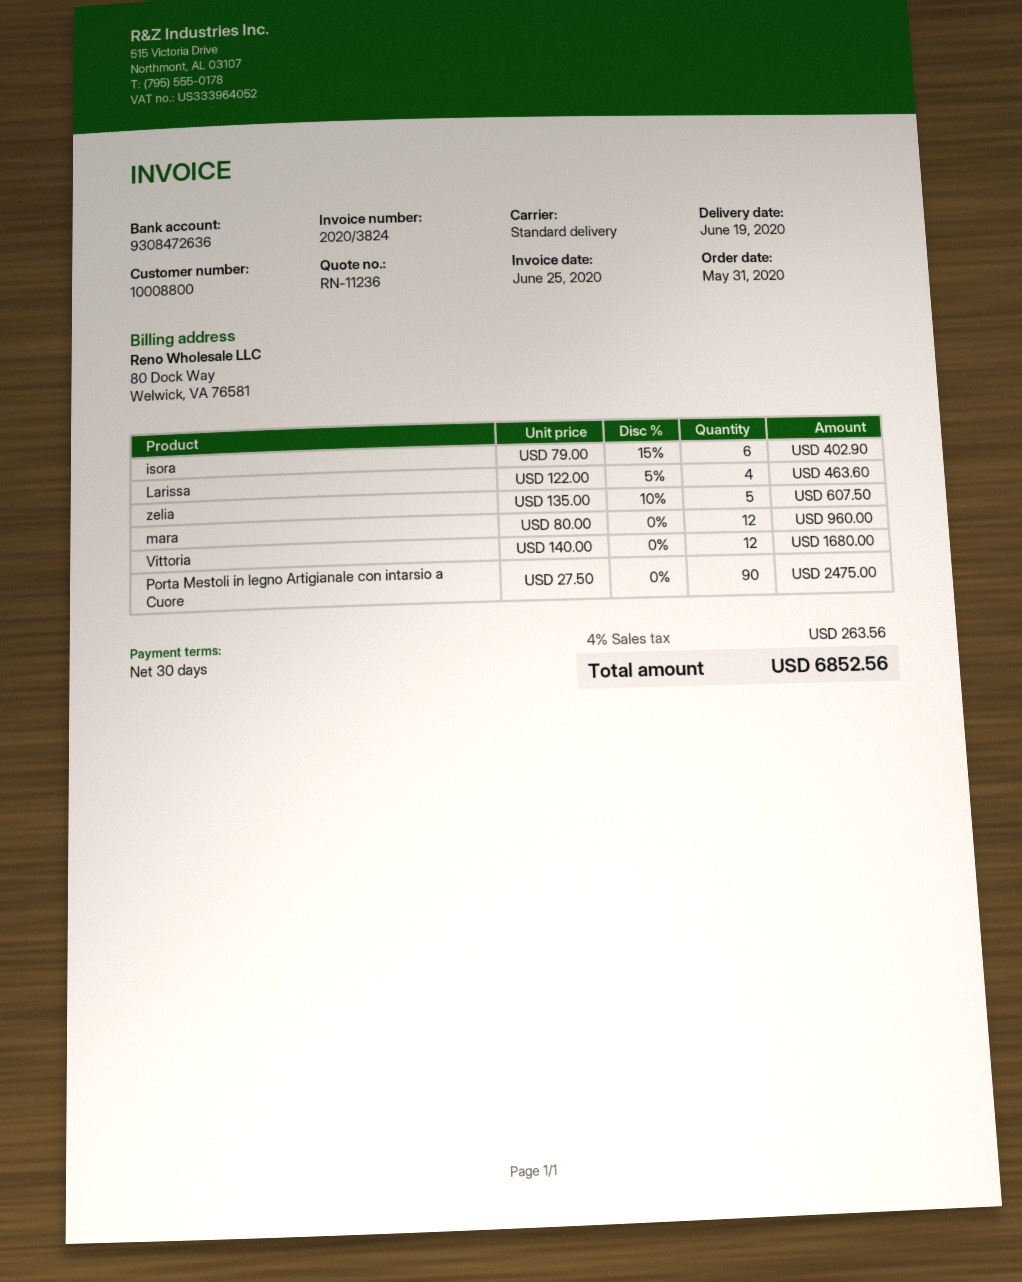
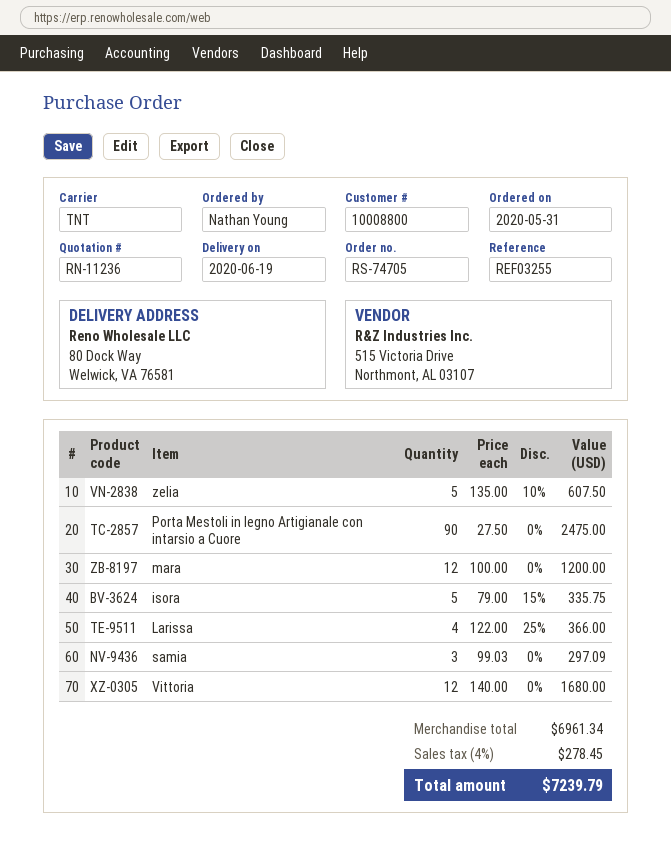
shipping method: standard -> TNT
isora: 6 x 79.00 - 15% = 402.90 -> 5 x 79.00 - 15% = 335.75
Larissa: 4 x 122.00 - 5% = 463.60 -> 4 x 122.00 - 25% = 366.00
mara: 12 x 80.00 = 960.00 -> 12 x 100.00 = 1200.00
samia: none -> 3 x 99.03 = 297.09
tax: 4% = 263.56 -> 4% = 278.45
total: 6852.56 -> 7239.79

